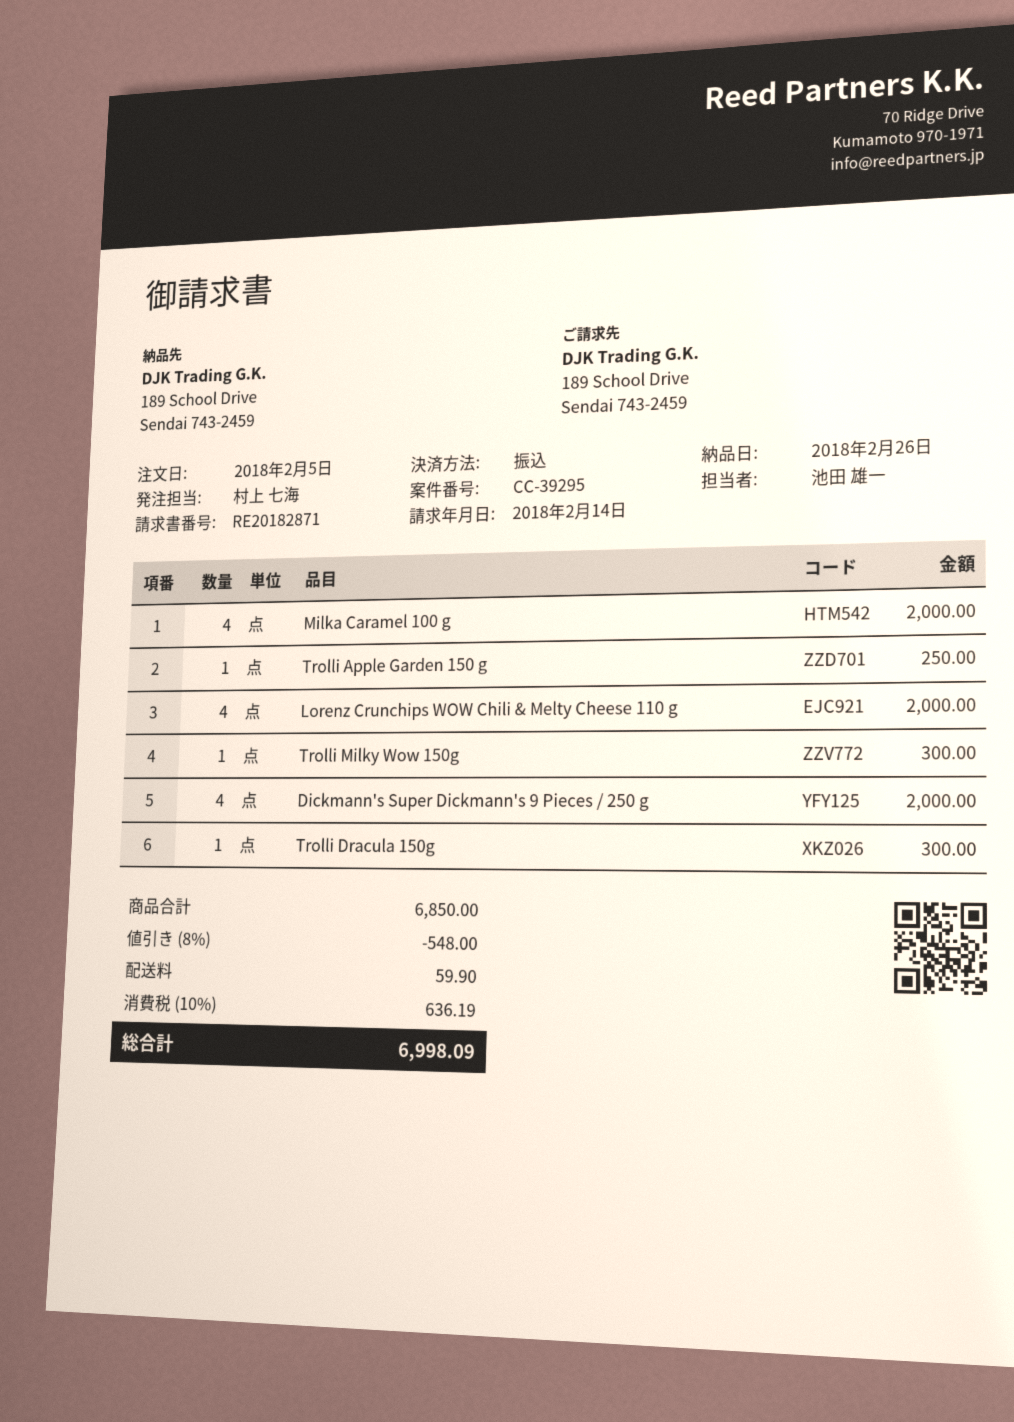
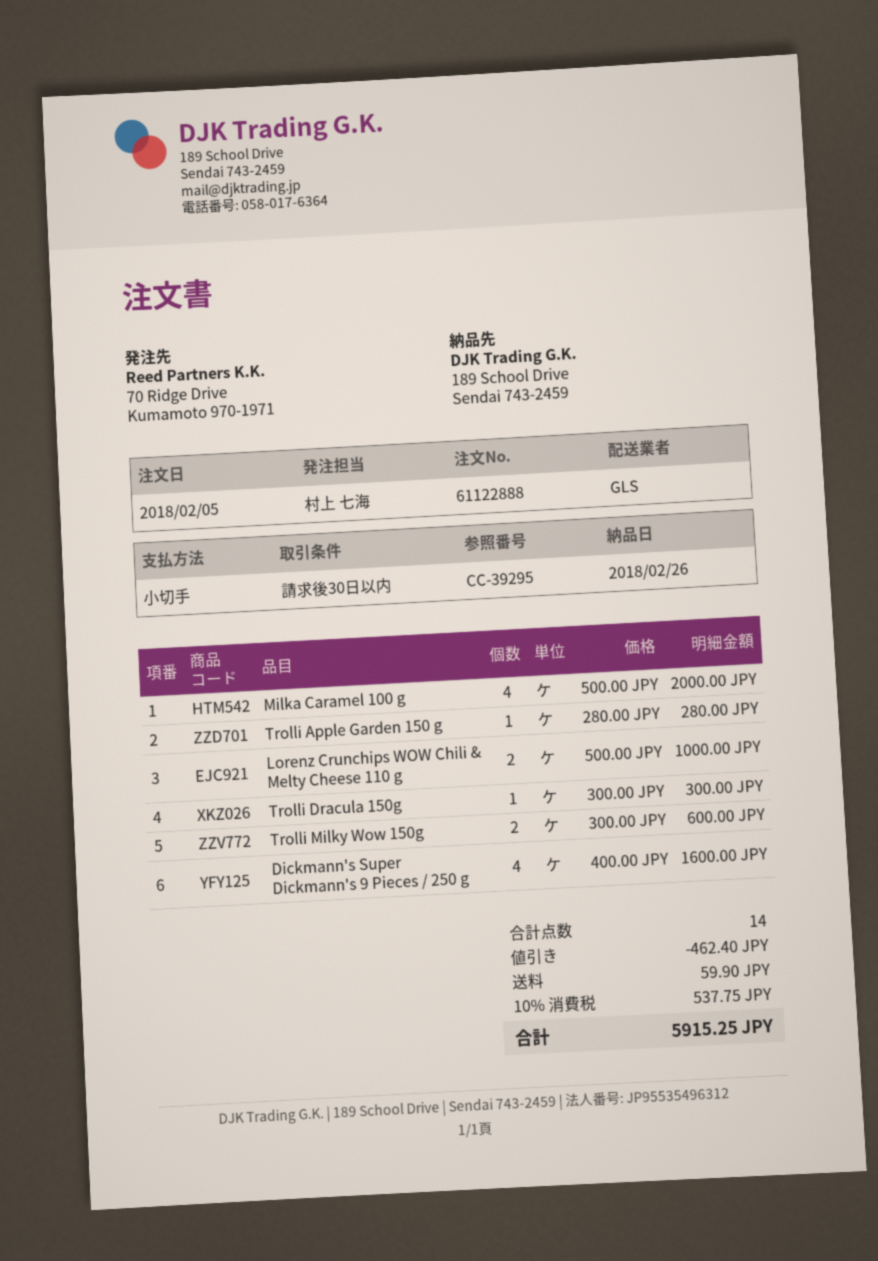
payment method: bank transfer -> cheque
Trolli Apple Garden 150 g: 1 for 250.00 -> 1 for 280.00
Lorenz Crunchips WOW Chili & Melty Cheese 110 g: 4 for 2000.00 -> 2 for 1000.00
Trolli Milky Wow 150g: 1 for 300.00 -> 2 for 600.00
Dickmann's Super Dickmann's 9 Pieces / 250 g: 4 for 2000.00 -> 4 for 1600.00
discount: 548.00 -> 462.40
tax: 10% = 636.19 -> 10% = 537.75
total: 6998.09 -> 5915.25

